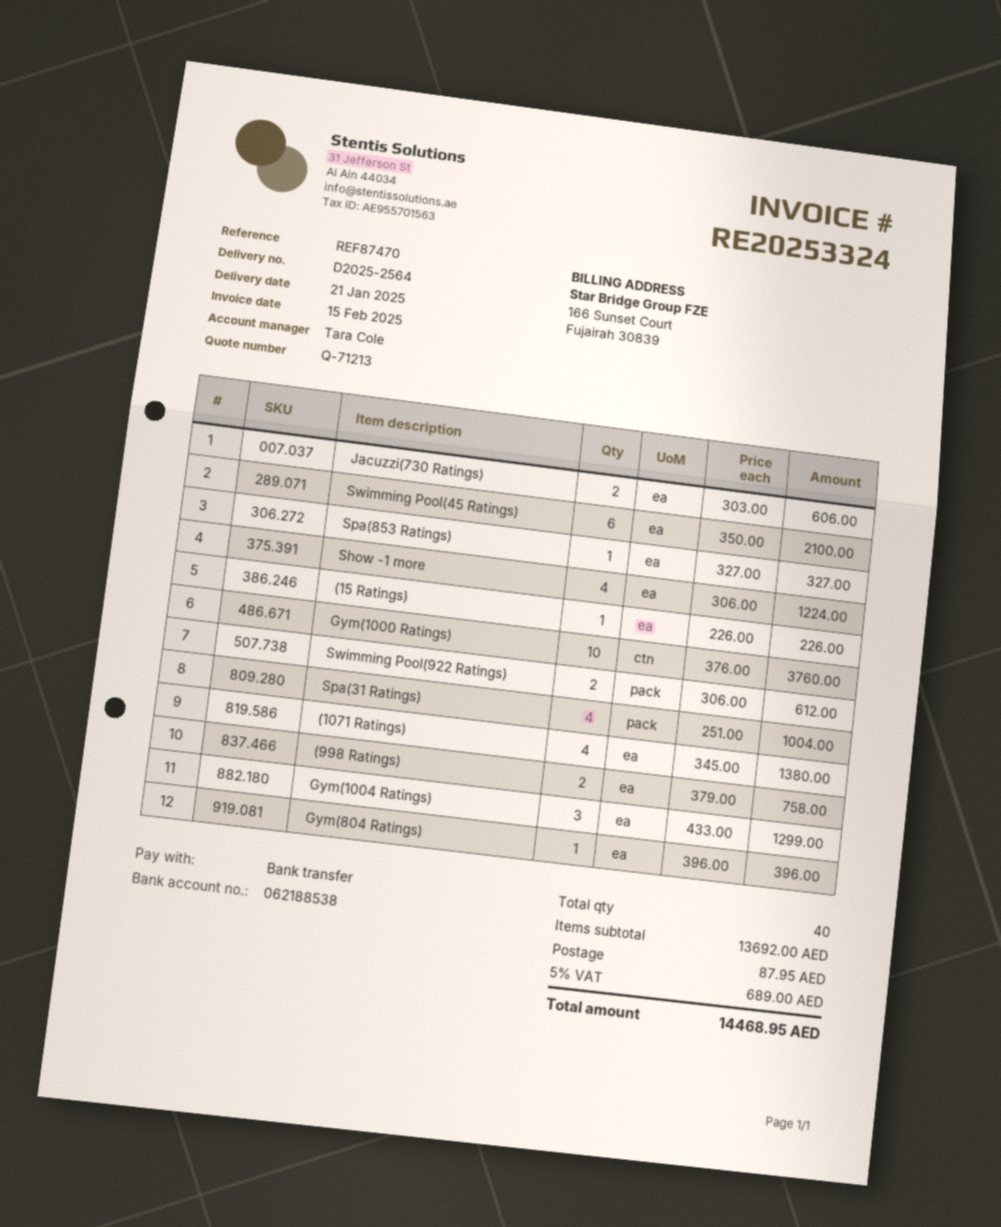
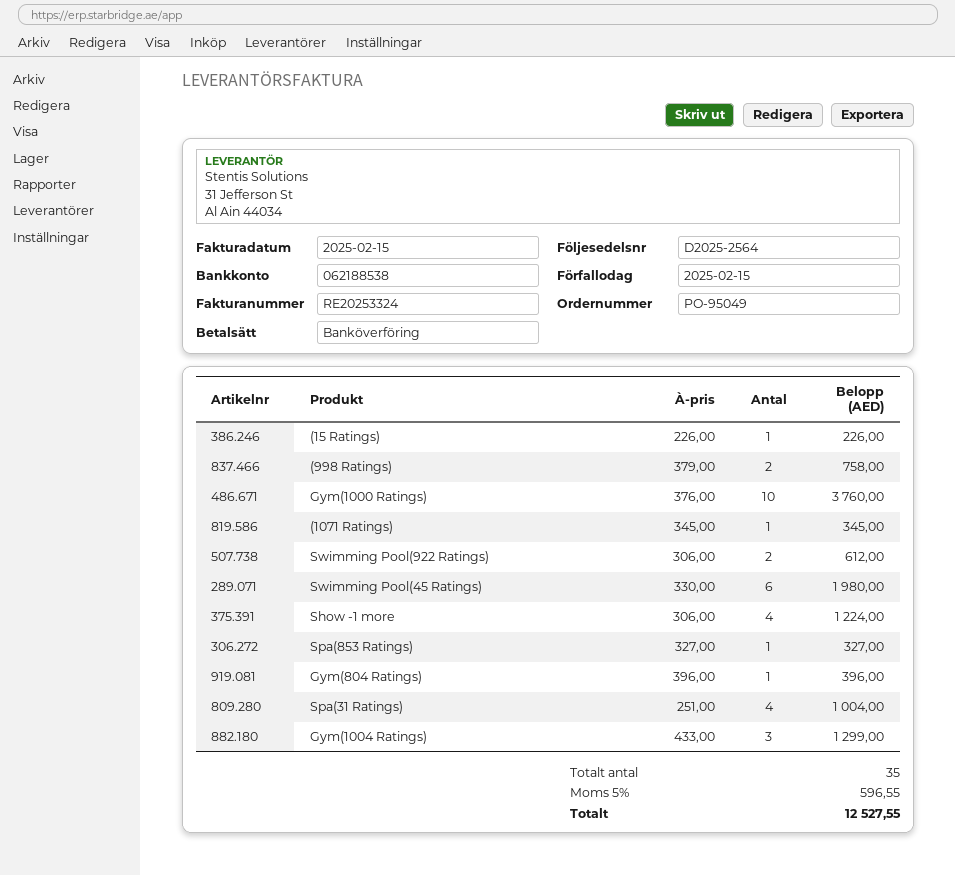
Jacuzzi(730 Ratings): 2 x 303.00 = 606.00 -> none
Swimming Pool(45 Ratings): 6 x 350.00 = 2100.00 -> 6 x 330.00 = 1980.00
(1071 Ratings): 4 x 345.00 = 1380.00 -> 1 x 345.00 = 345.00
total quantity: 40 -> 35
shipping: 87.95 -> none
tax: 5% = 689.00 -> 5% = 596.55
total: 14468.95 -> 12527.55

